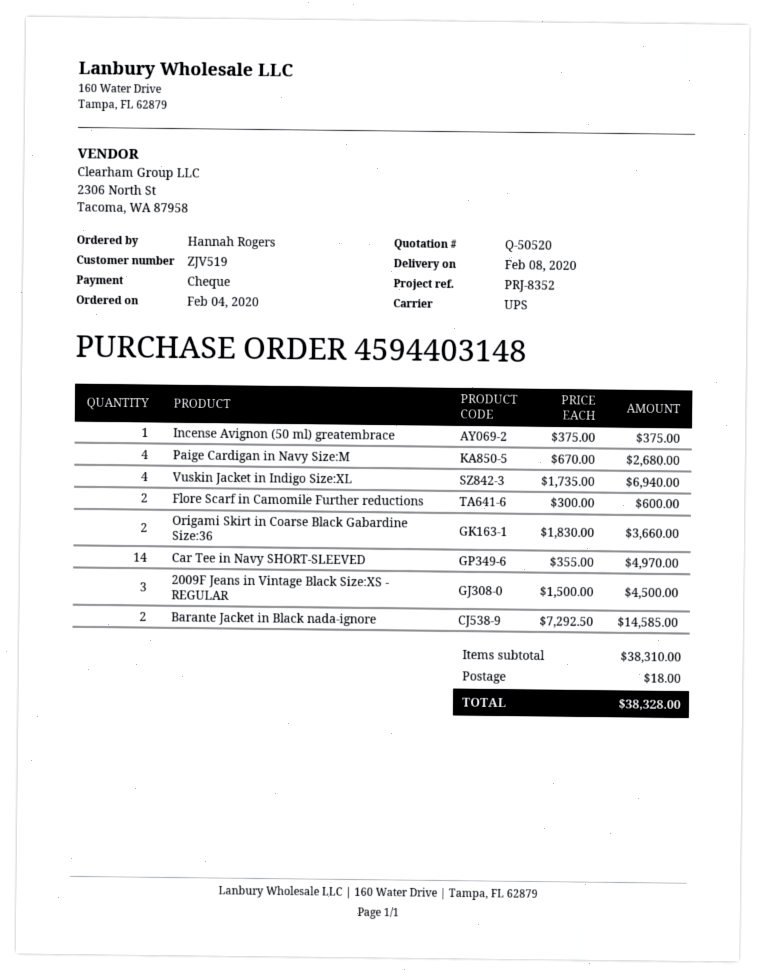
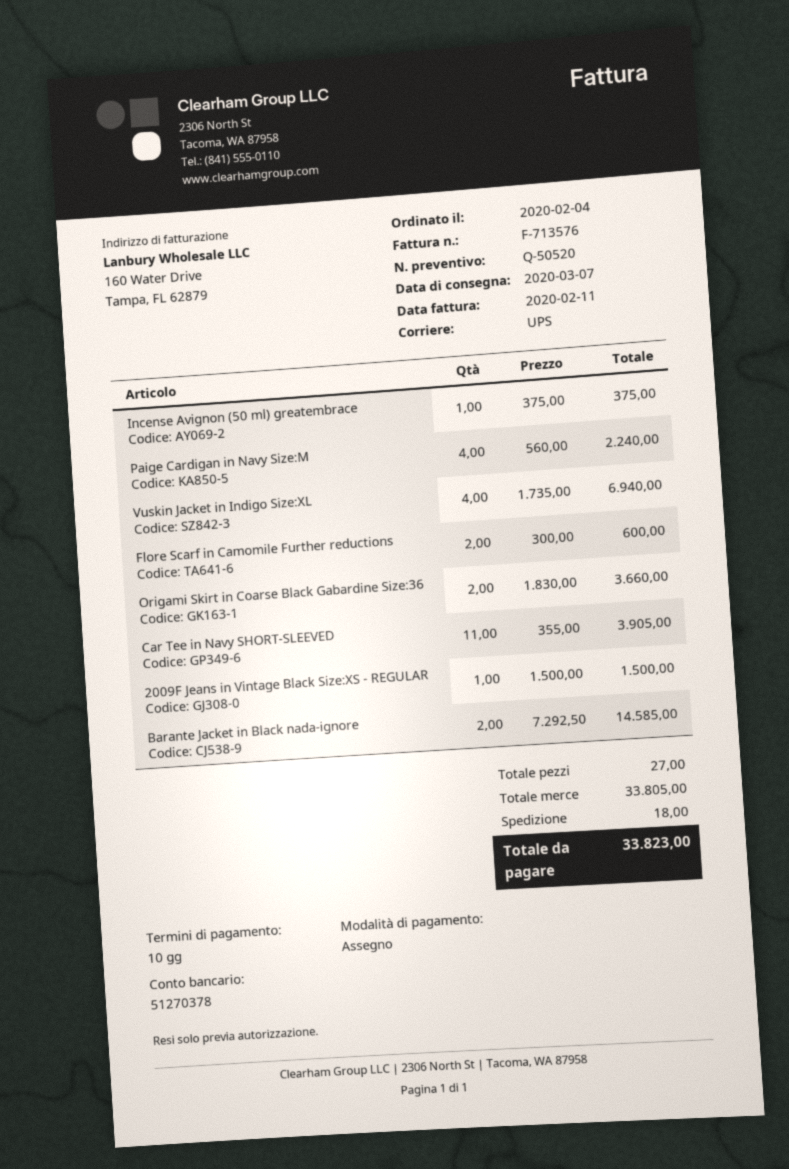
delivery date: 2020-02-08 -> 2020-03-07
Paige Cardigan in Navy Size:M: 4 x 670.00 = 2680.00 -> 4 x 560.00 = 2240.00
Car Tee in Navy SHORT-SLEEVED: 14 x 355.00 = 4970.00 -> 11 x 355.00 = 3905.00
2009F Jeans in Vintage Black Size:XS - REGULAR: 3 x 1500.00 = 4500.00 -> 1 x 1500.00 = 1500.00
subtotal: 38310.00 -> 33805.00
total: 38328.00 -> 33823.00

